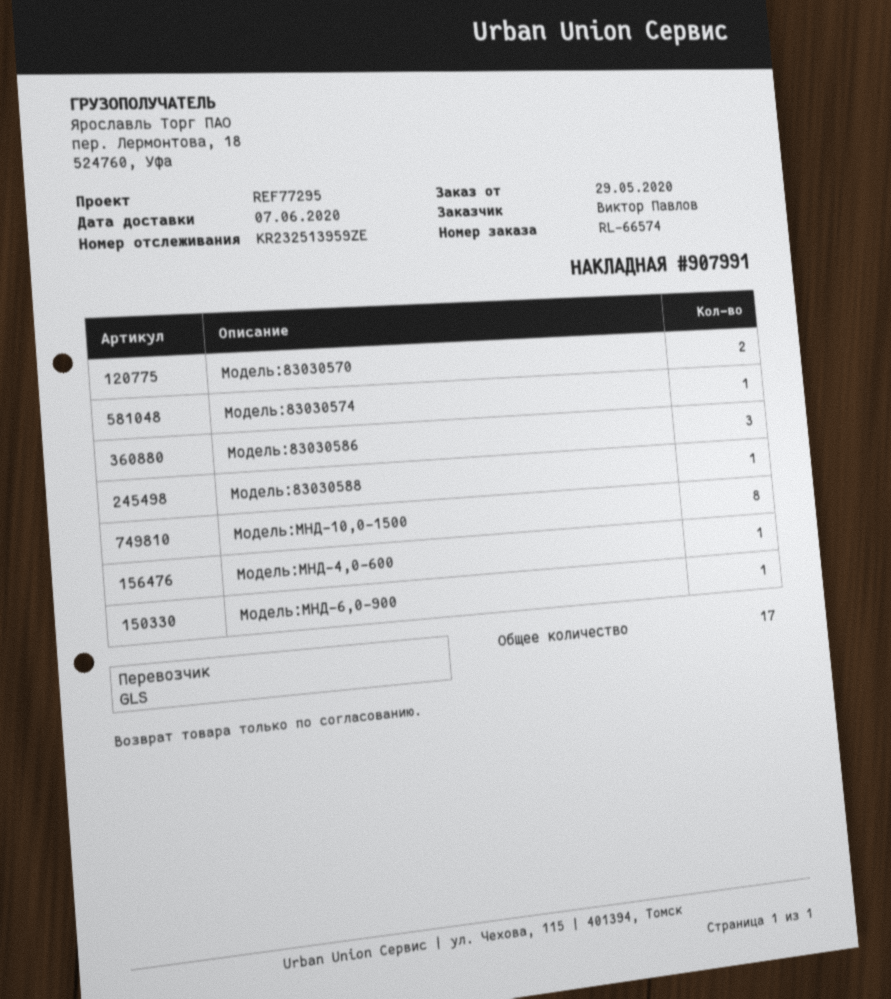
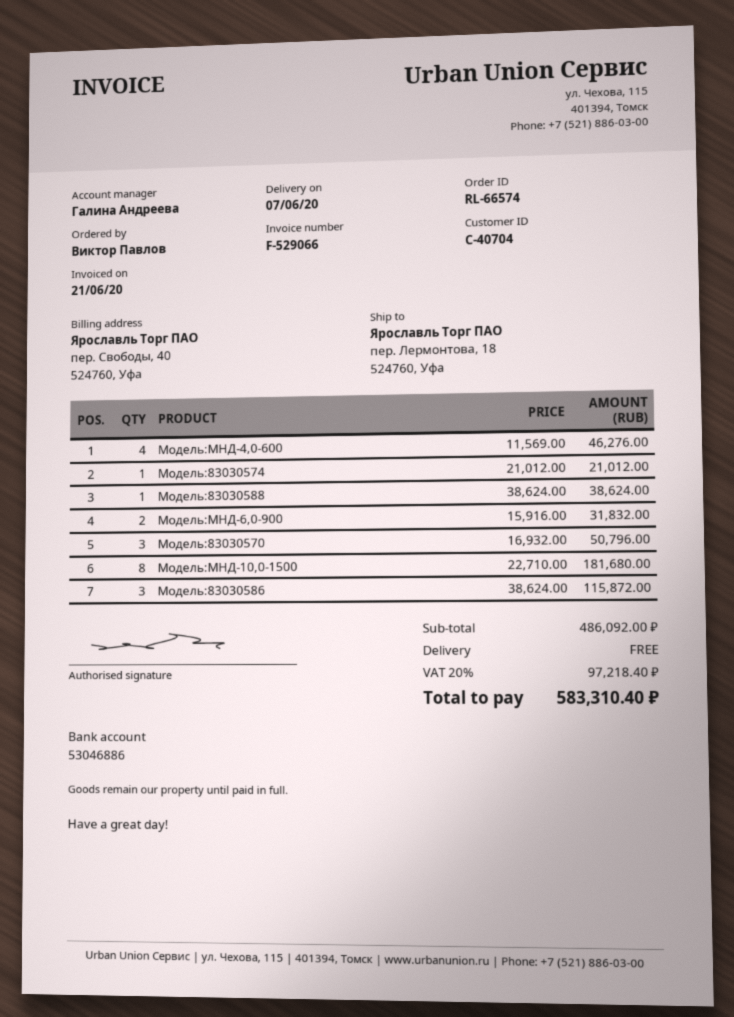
Модель:83030570: 2 -> 3
Модель:МНД-4,0-600: 1 -> 4
Модель:МНД-6,0-900: 1 -> 2

